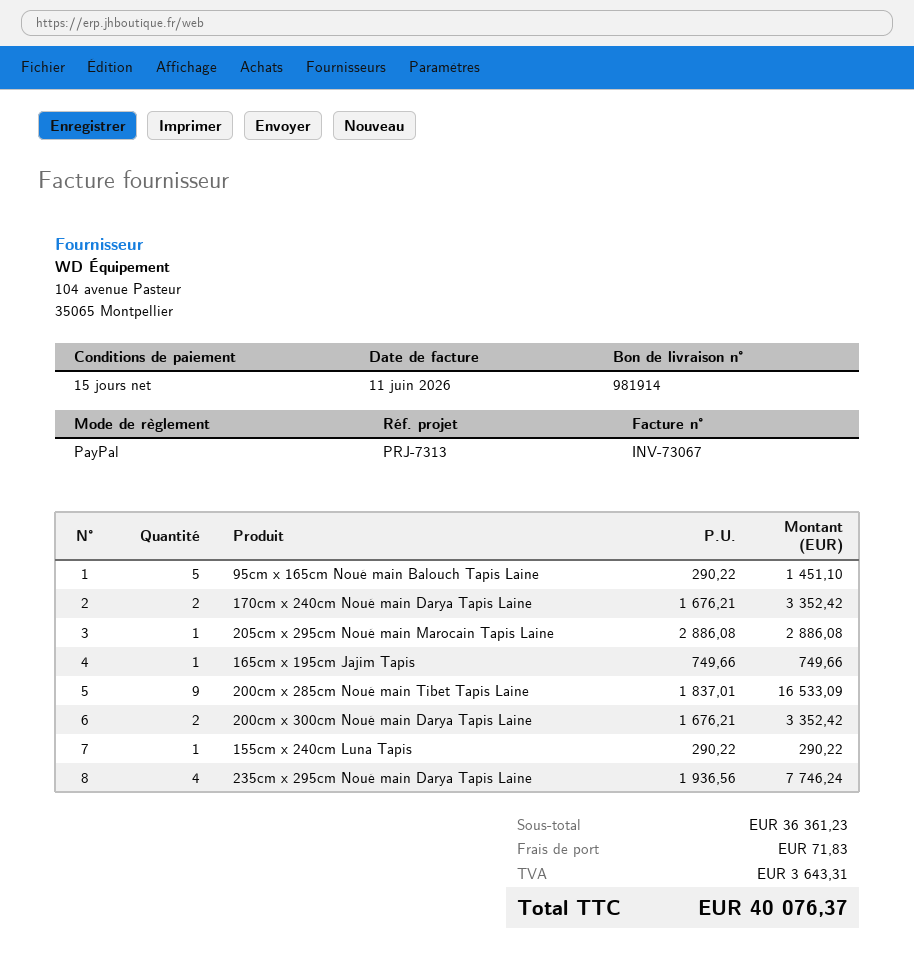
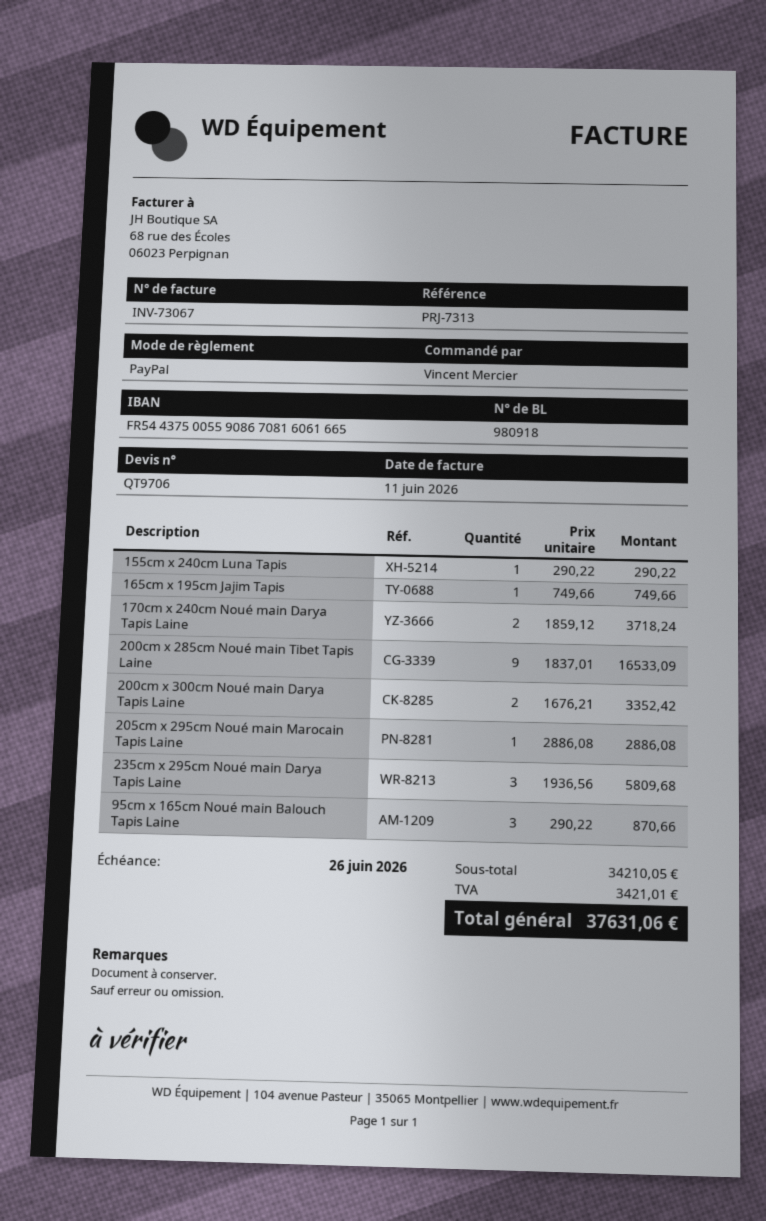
delivery note number: 981914 -> 980918
95cm x 165cm Noué main Balouch Tapis Laine: 5 x 290.22 = 1451.10 -> 3 x 290.22 = 870.66
170cm x 240cm Noué main Darya Tapis Laine: 2 x 1676.21 = 3352.42 -> 2 x 1859.12 = 3718.24
235cm x 295cm Noué main Darya Tapis Laine: 4 x 1936.56 = 7746.24 -> 3 x 1936.56 = 5809.68
subtotal: 36361.23 -> 34210.05
shipping: 71.83 -> none
tax: 3643.31 -> 3421.01
total: 40076.37 -> 37631.06

